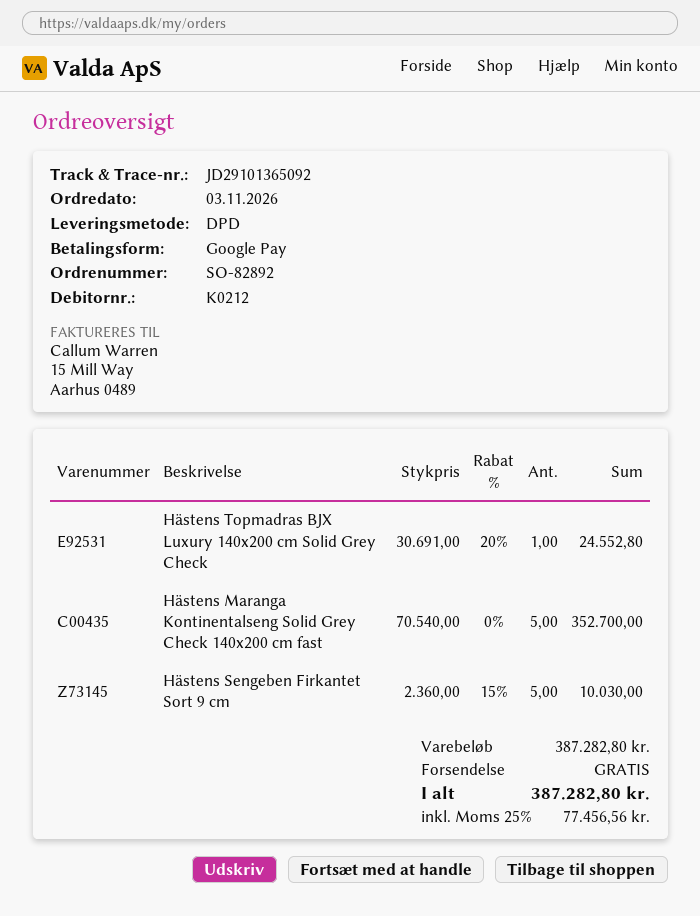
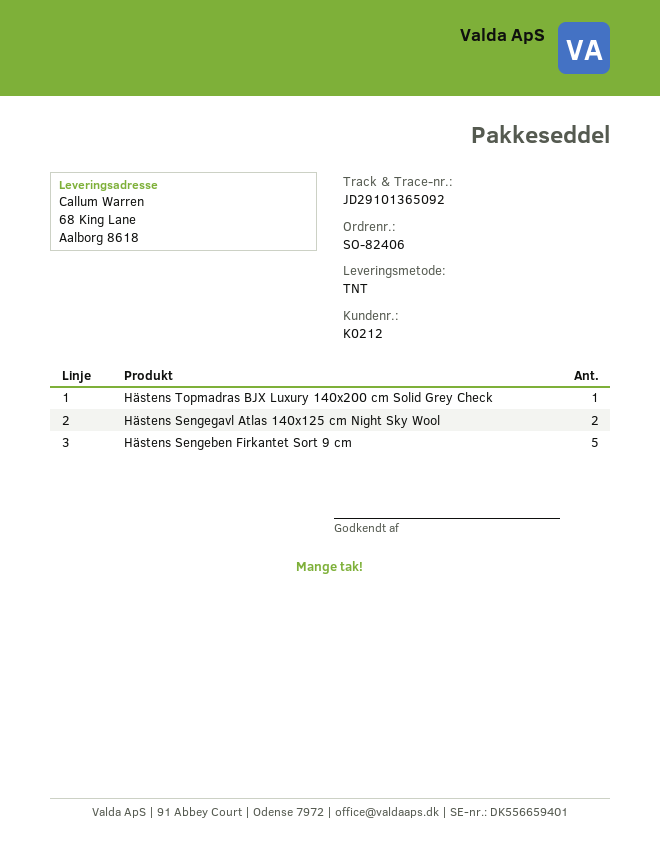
order number: SO-82892 -> SO-82406
shipping method: DPD -> TNT
Hästens Maranga Kontinentalseng Solid Grey Check 140x200 cm fast: 5 -> none
Hästens Sengegavl Atlas 140x125 cm Night Sky Wool: none -> 2

